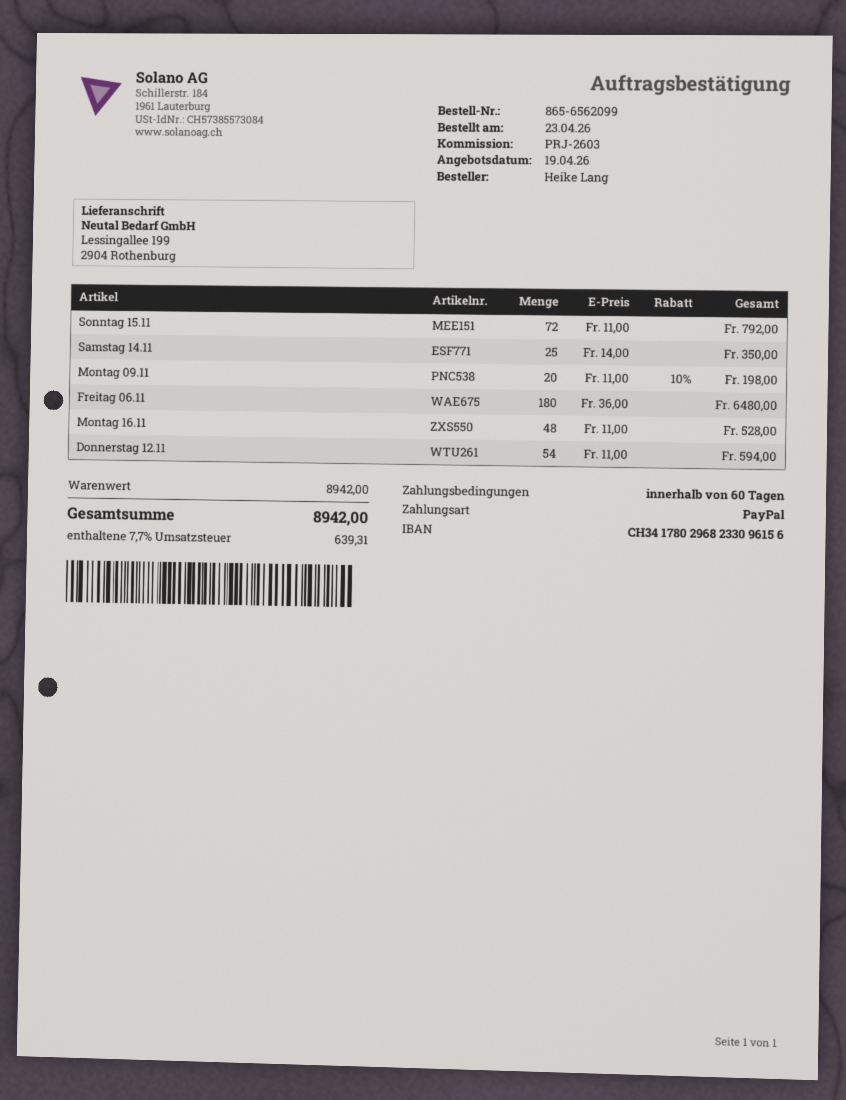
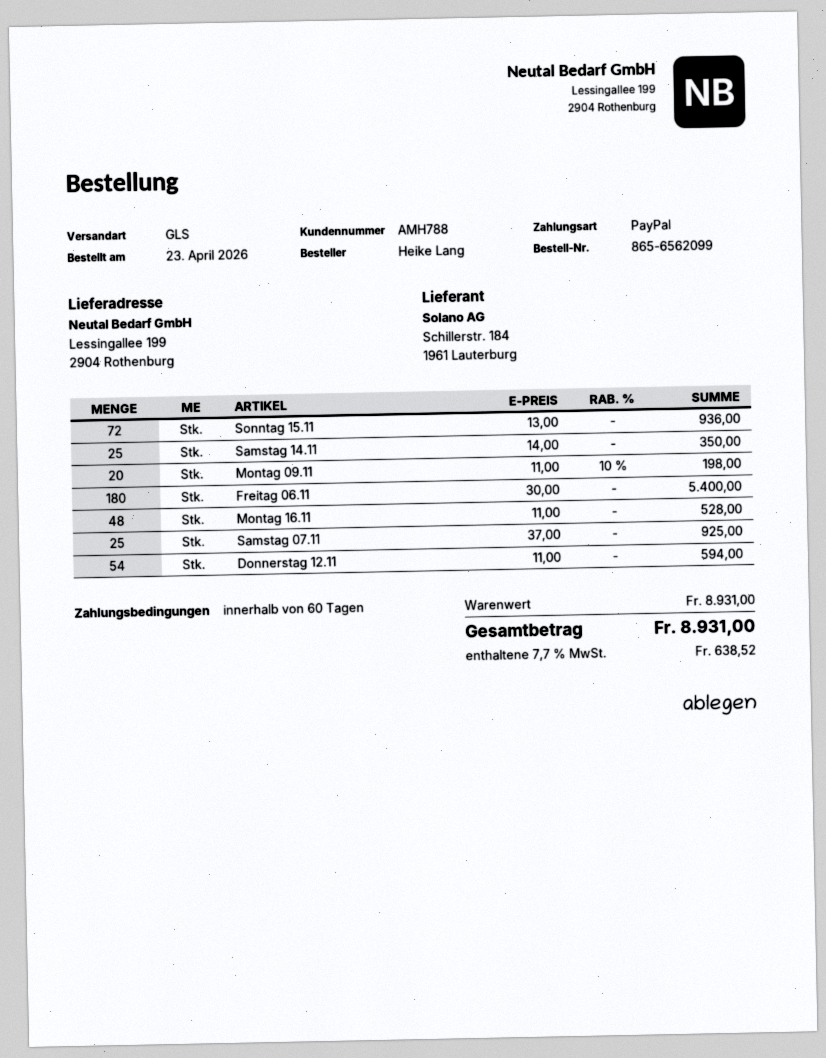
Sonntag 15.11: 72 x 11.00 = 792.00 -> 72 x 13.00 = 936.00
Freitag 06.11: 180 x 36.00 = 6480.00 -> 180 x 30.00 = 5400.00
Samstag 07.11: none -> 25 x 37.00 = 925.00
subtotal: 8942.00 -> 8931.00
tax: 7.7% = 639.31 -> 7.7% = 638.52
total: 8942.00 -> 8931.00

